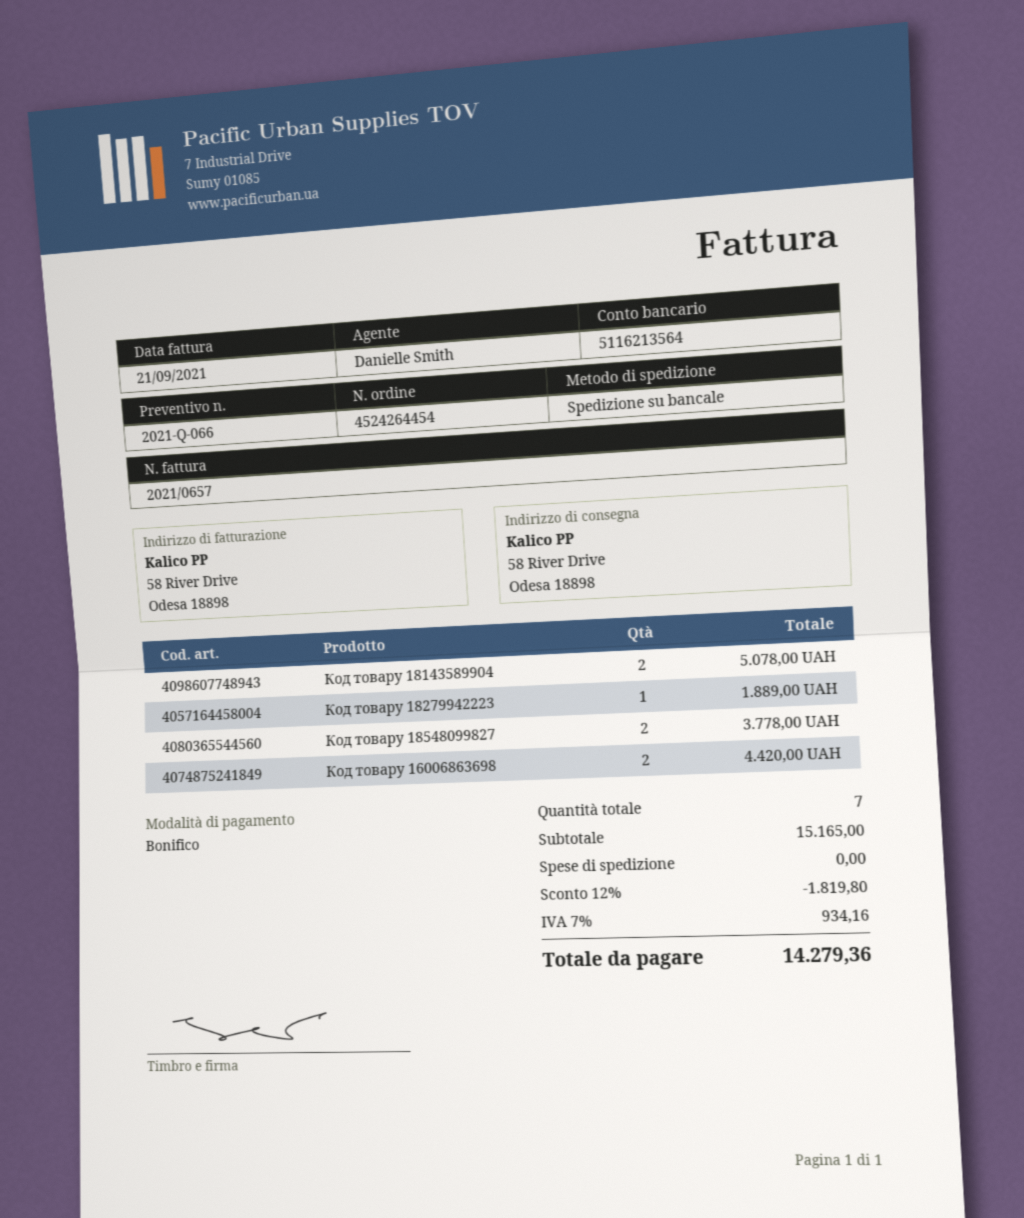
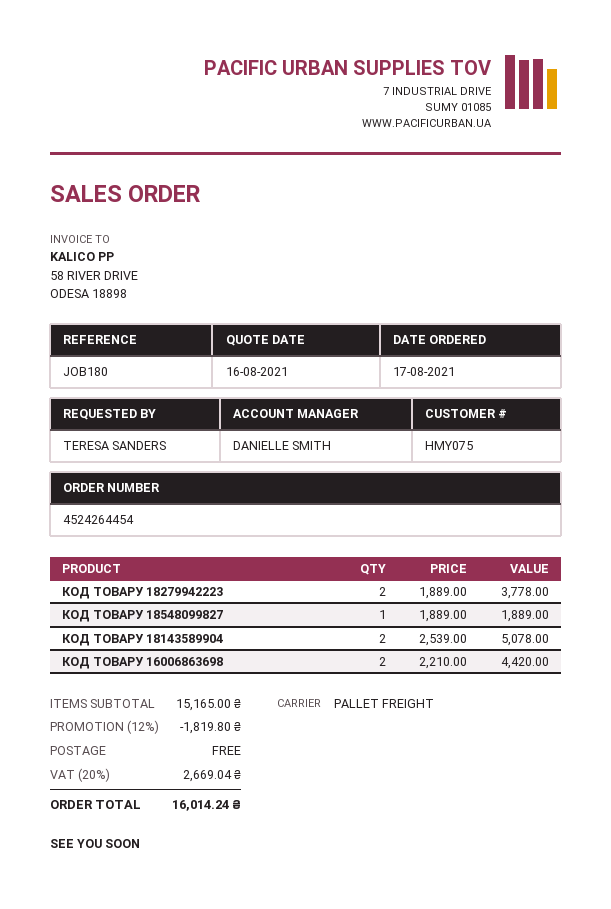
Код товару 18279942223: 1 for 1889.00 -> 2 for 3778.00
Код товару 18548099827: 2 for 3778.00 -> 1 for 1889.00
tax: 7% = 934.16 -> 20% = 2669.04
total: 14279.36 -> 16014.24

